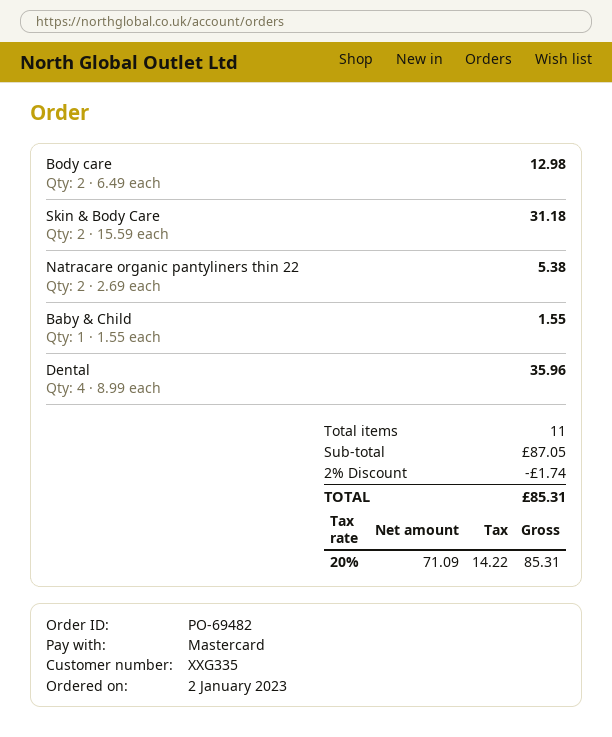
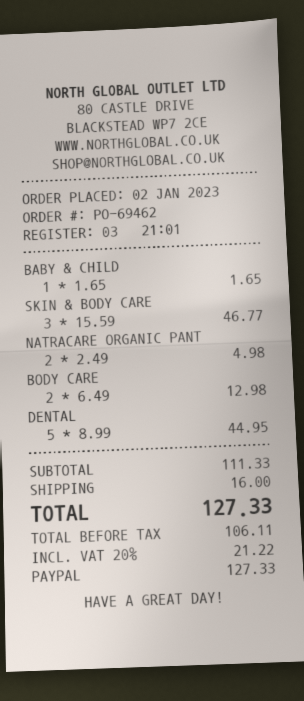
order number: PO-69482 -> PO-69462
payment method: Mastercard -> PayPal
Skin & Body Care: 2 x 15.59 = 31.18 -> 3 x 15.59 = 46.77
Natracare organic pantyliners thin 22: 2 x 2.69 = 5.38 -> 2 x 2.49 = 4.98
Baby & Child: 1 x 1.55 = 1.55 -> 1 x 1.65 = 1.65
Dental: 4 x 8.99 = 35.96 -> 5 x 8.99 = 44.95
subtotal: 87.05 -> 111.33
discount: 2% = 1.74 -> none
shipping: none -> 16.00
net: 71.09 -> 106.11
tax: 20% = 14.22 -> 20% = 21.22
total: 85.31 -> 127.33

